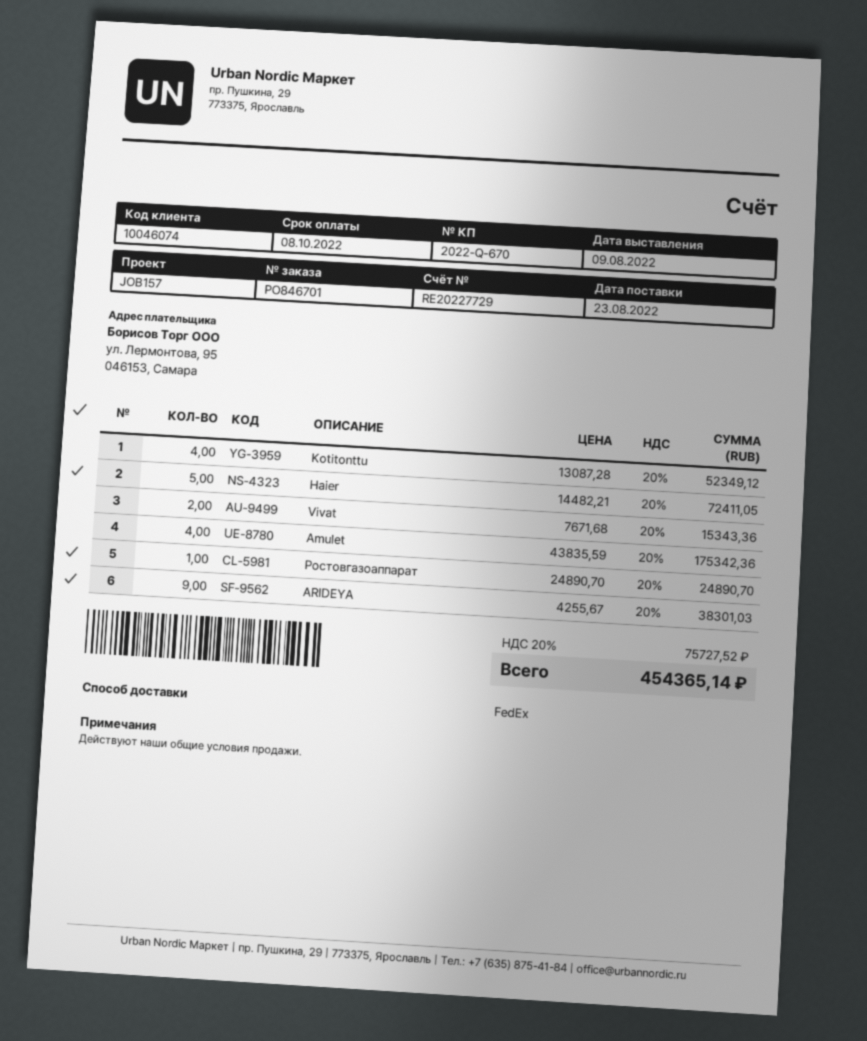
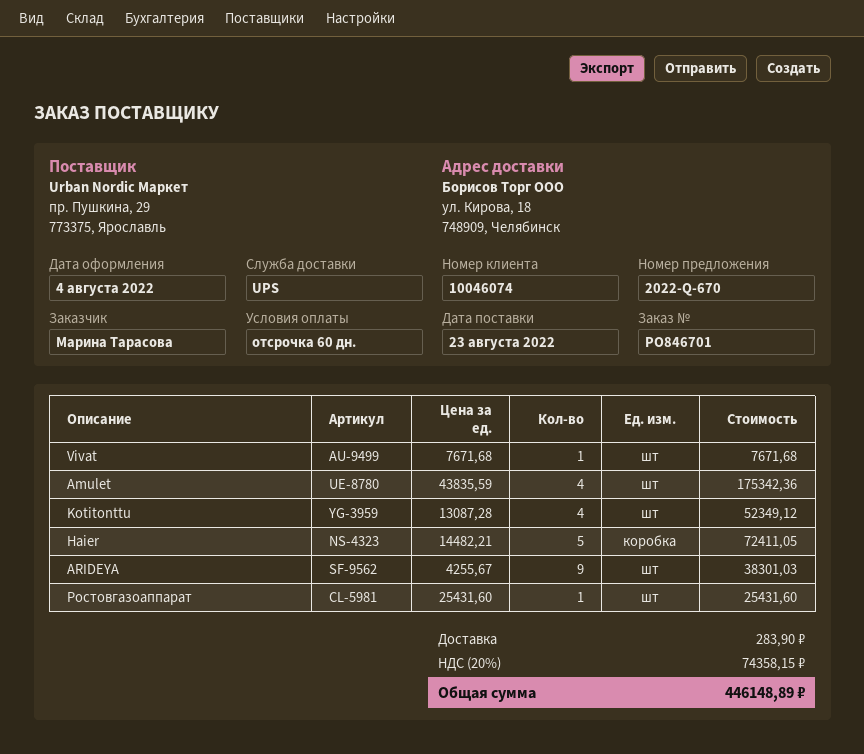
shipping method: FedEx -> UPS
Vivat: 2 x 7671.68 = 15343.36 -> 1 x 7671.68 = 7671.68
Ростовгазоаппарат: 1 x 24890.70 = 24890.70 -> 1 x 25431.60 = 25431.60
shipping: none -> 283.90
tax: 20% = 75727.52 -> 20% = 74358.15
total: 454365.14 -> 446148.89

